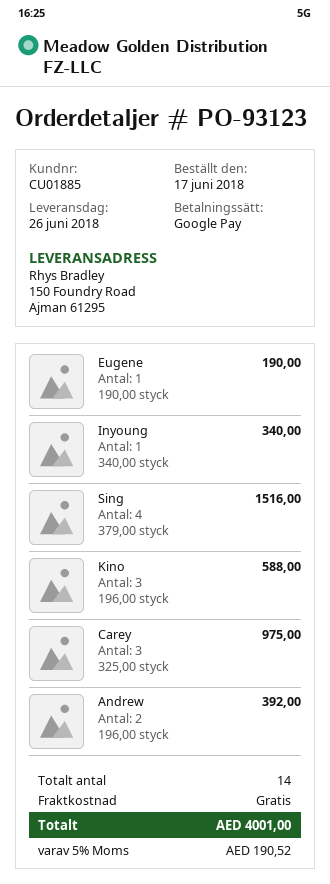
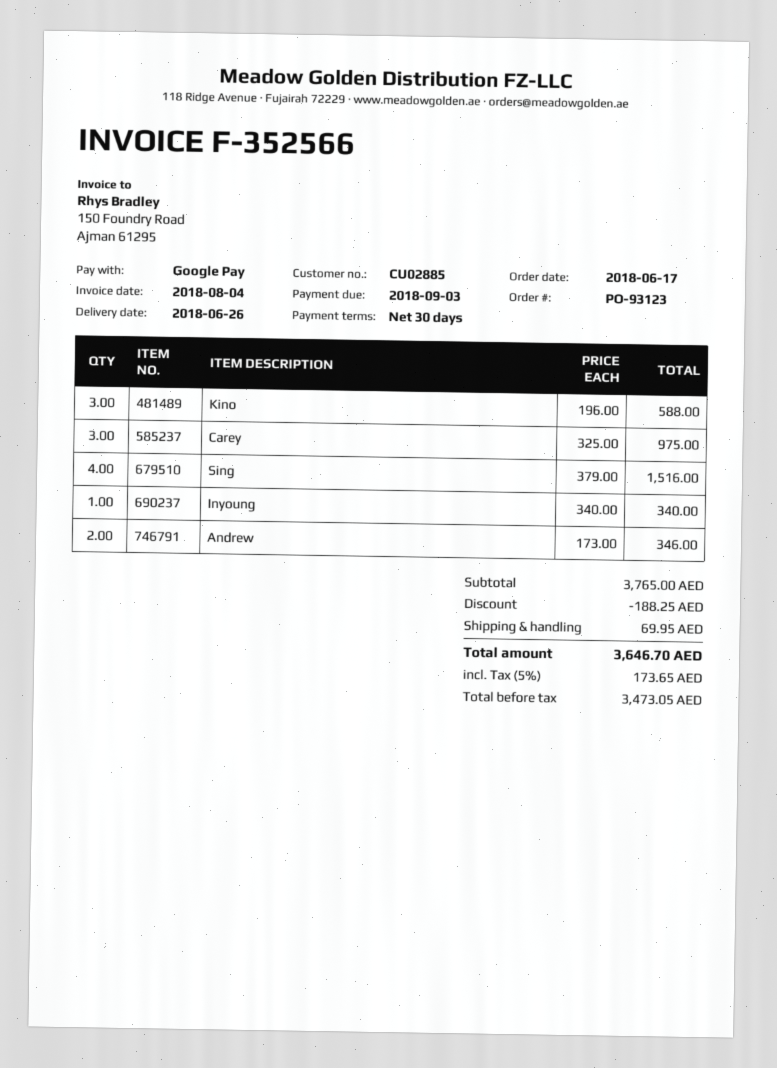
customer number: CU01885 -> CU02885
Eugene: 1 x 190.00 = 190.00 -> none
Andrew: 2 x 196.00 = 392.00 -> 2 x 173.00 = 346.00
discount: none -> 188.25
shipping: 0.00 -> 69.95
tax: 5% = 190.52 -> 5% = 173.65
total: 4001.00 -> 3646.70

